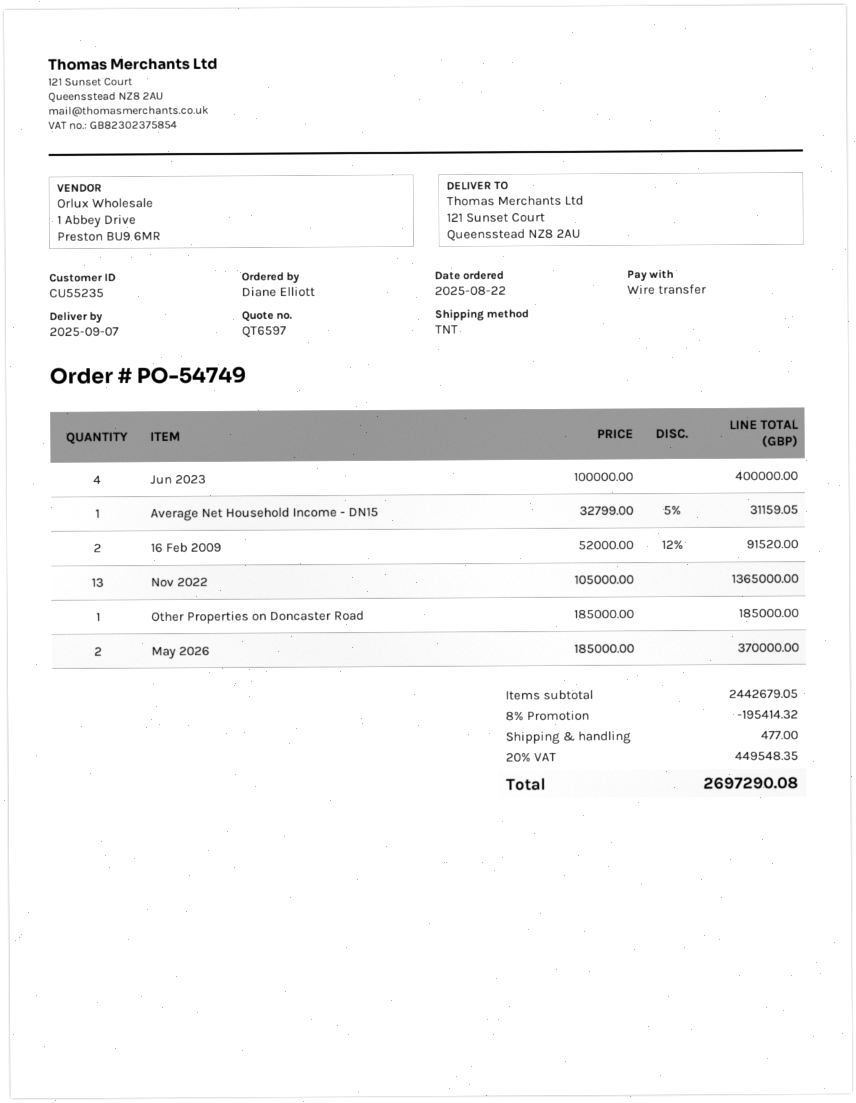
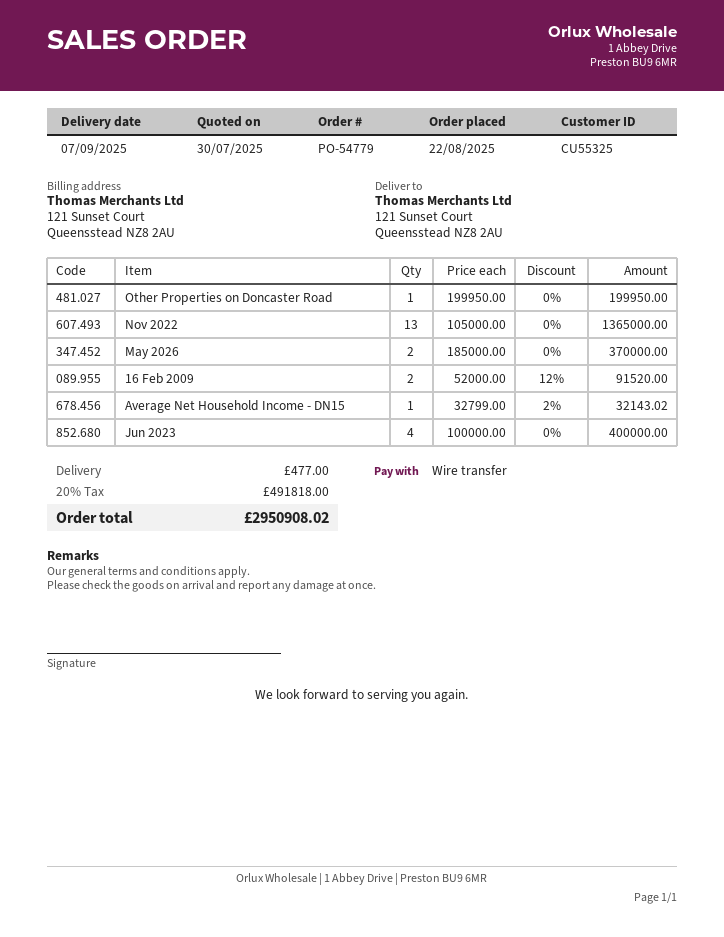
order number: PO-54749 -> PO-54779
customer number: CU55235 -> CU55325
Average Net Household Income - DN15: 1 x 32799.00 - 5% = 31159.05 -> 1 x 32799.00 - 2% = 32143.02
Other Properties on Doncaster Road: 1 x 185000.00 = 185000.00 -> 1 x 199950.00 = 199950.00
discount: 8% = 195414.32 -> none
tax: 20% = 449548.35 -> 20% = 491818.00
total: 2697290.08 -> 2950908.02

